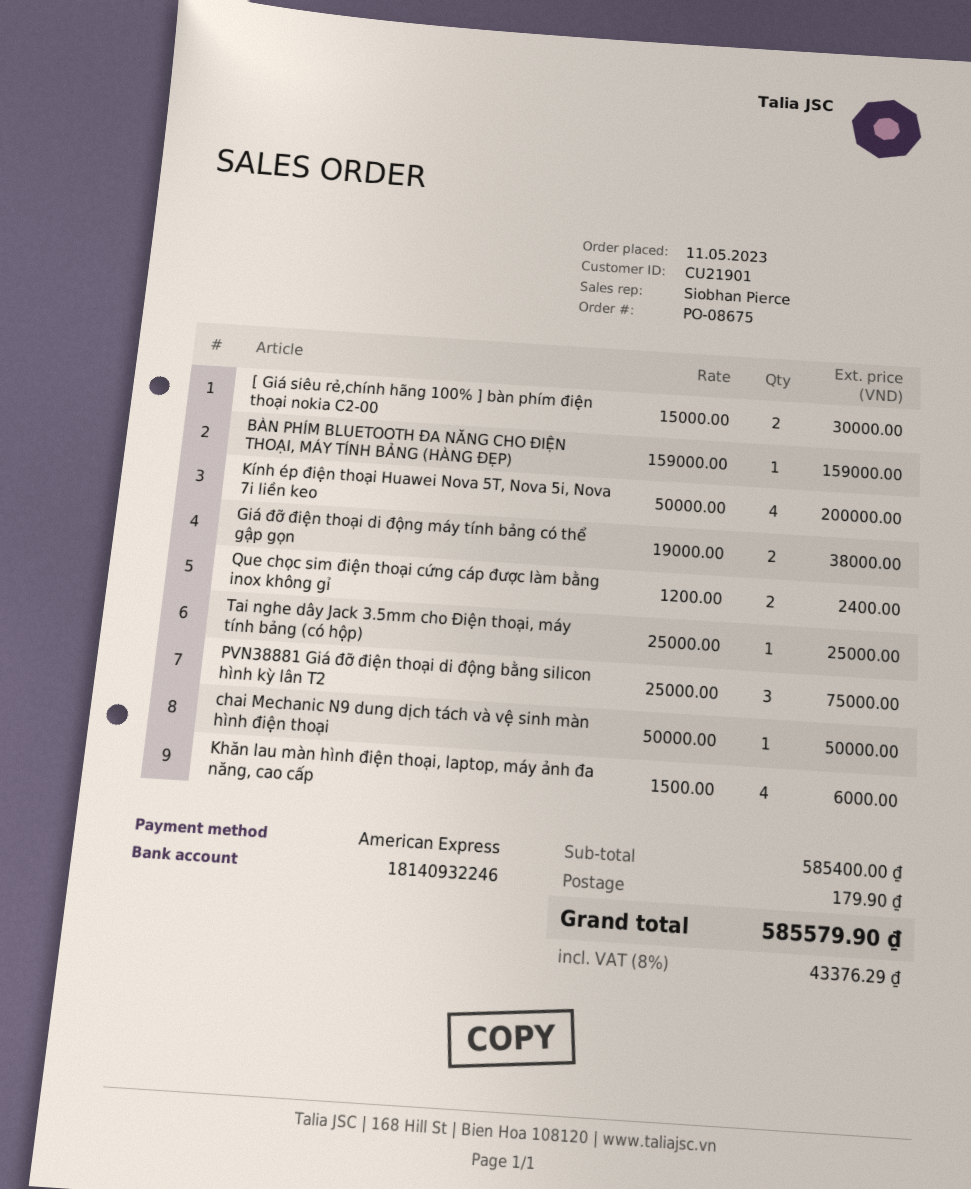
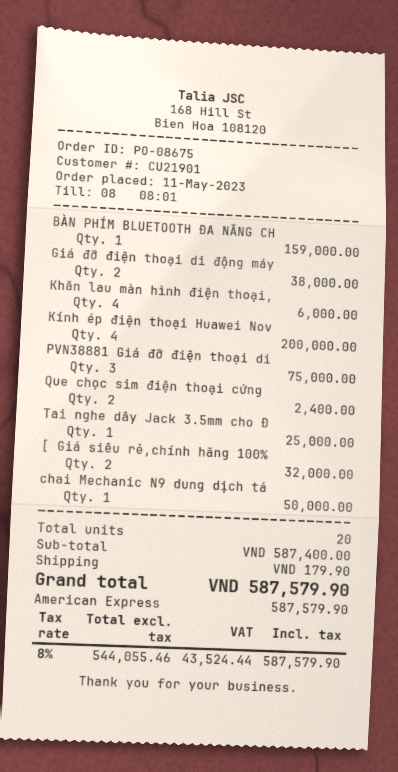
[ Giá siêu rẻ,chính hãng 100% ] bàn phím điện thoại nokia C2-00: 2 for 30000.00 -> 2 for 32000.00
subtotal: 585400.00 -> 587400.00
tax: 8% = 43376.29 -> 8% = 43524.44
total: 585579.90 -> 587579.90

